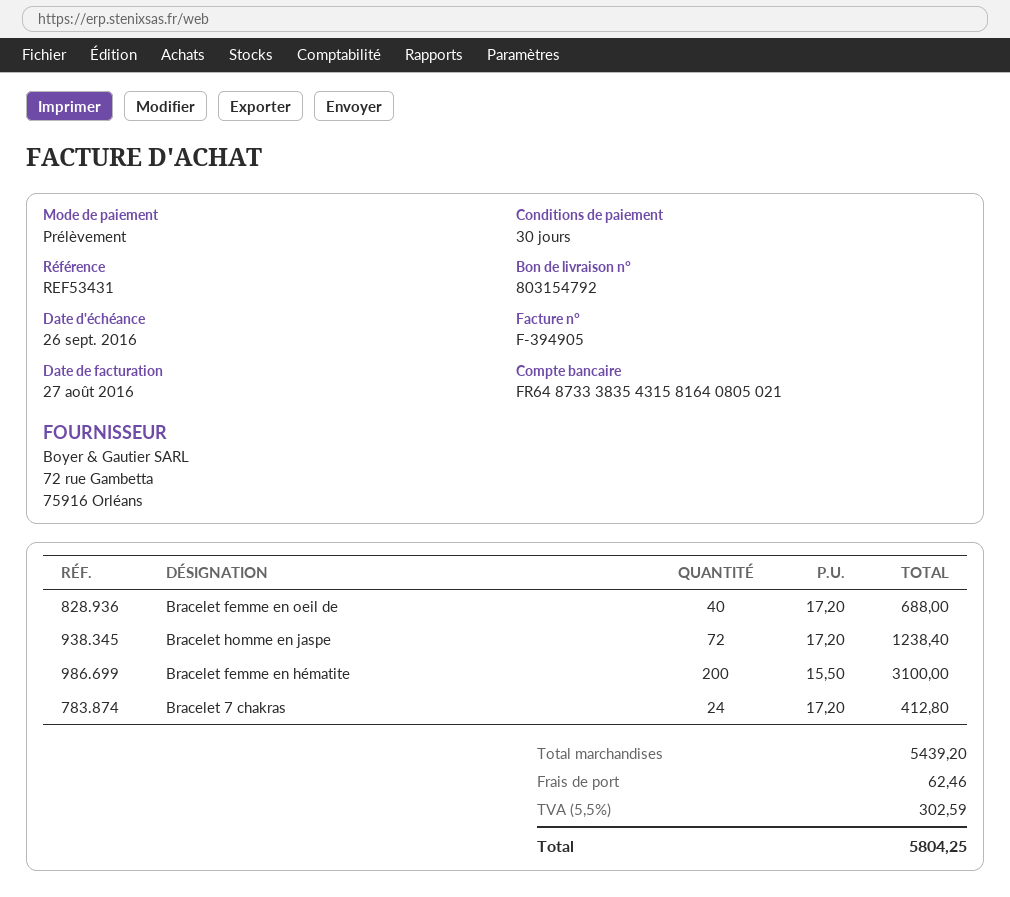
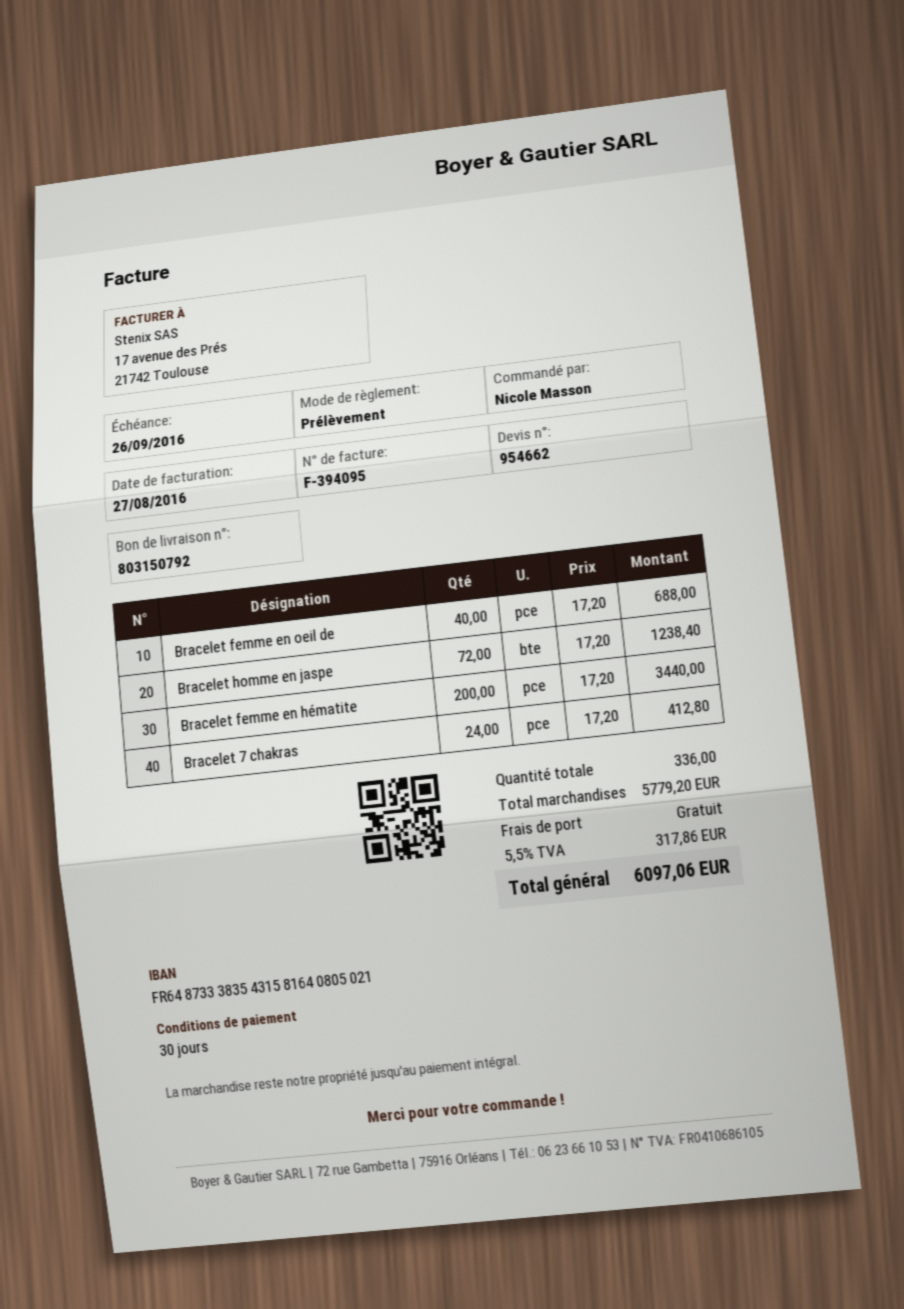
delivery note number: 803154792 -> 803150792
invoice number: F-394905 -> F-394095
Bracelet femme en hématite: 200 x 15.50 = 3100.00 -> 200 x 17.20 = 3440.00
subtotal: 5439.20 -> 5779.20
shipping: 62.46 -> 0.00
tax: 5.5% = 302.59 -> 5.5% = 317.86
total: 5804.25 -> 6097.06

